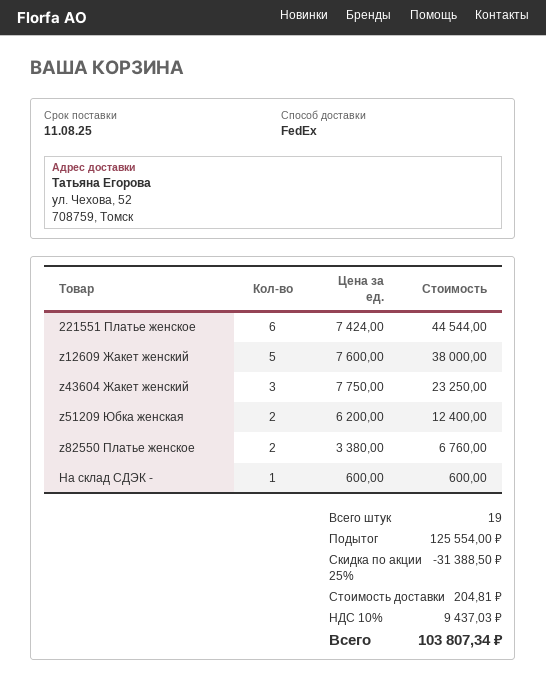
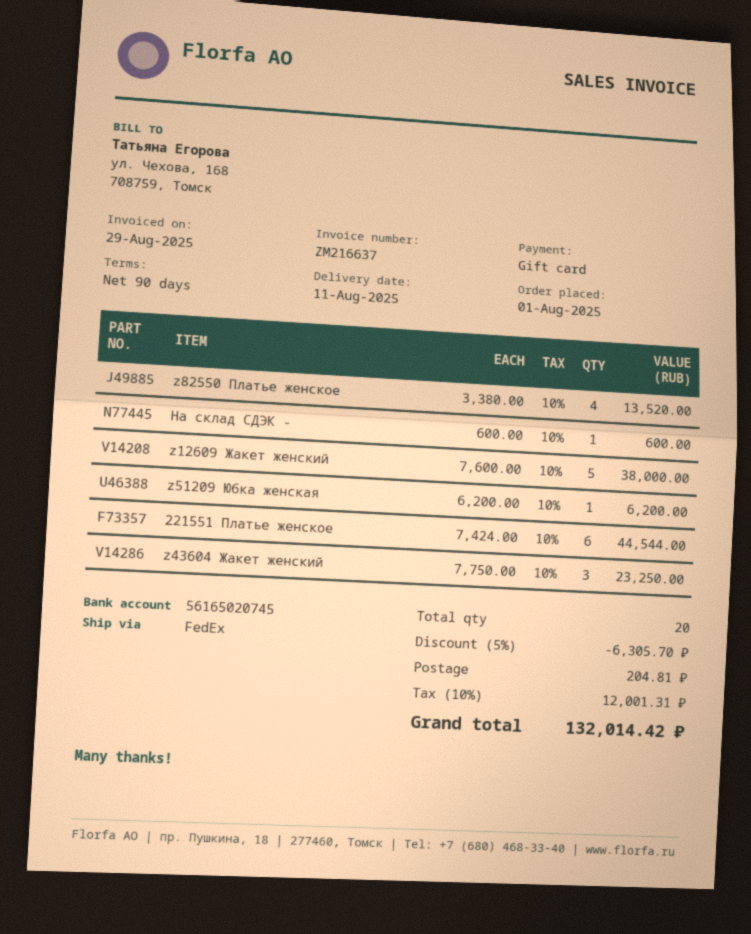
z51209 Юбка женская: 2 x 6200.00 = 12400.00 -> 1 x 6200.00 = 6200.00
z82550 Платье женское: 2 x 3380.00 = 6760.00 -> 4 x 3380.00 = 13520.00
total quantity: 19 -> 20
discount: 25% = 31388.50 -> 5% = 6305.70
tax: 10% = 9437.03 -> 10% = 12001.31
total: 103807.34 -> 132014.42

